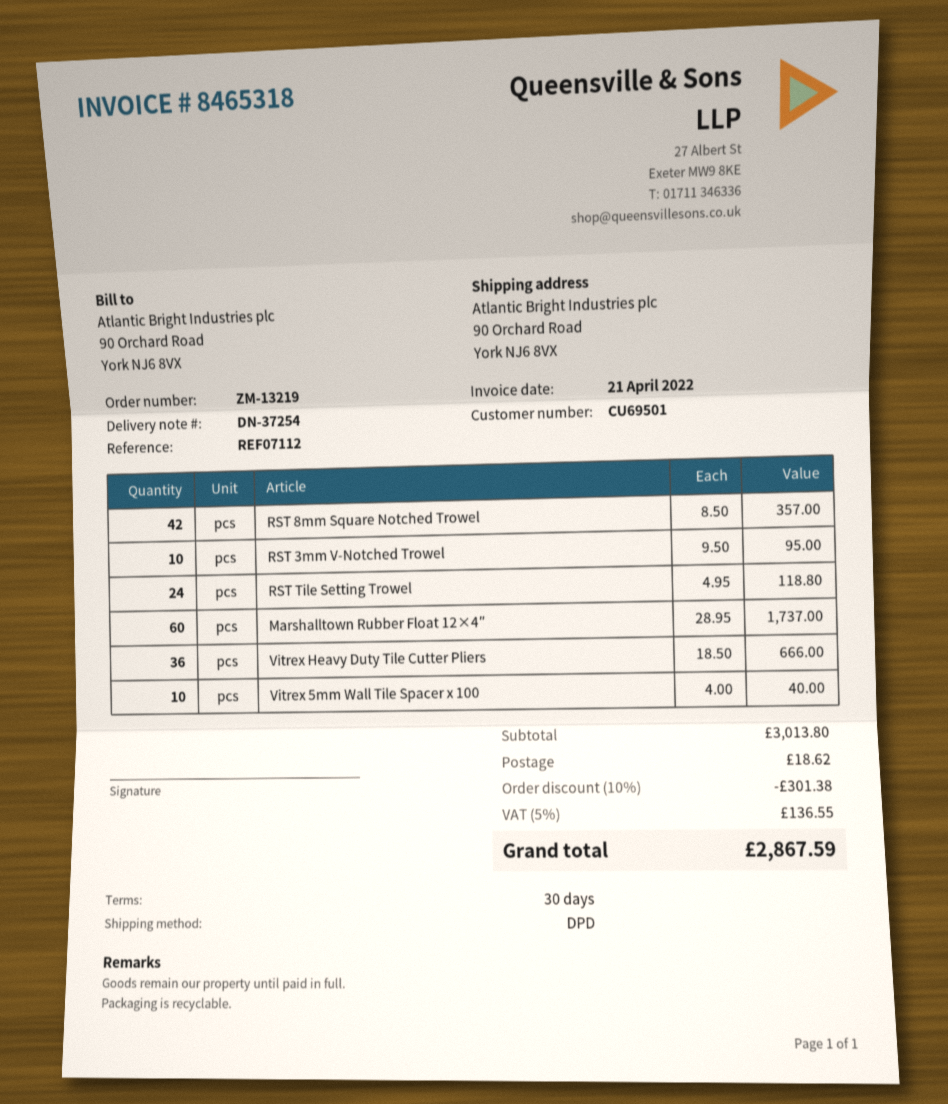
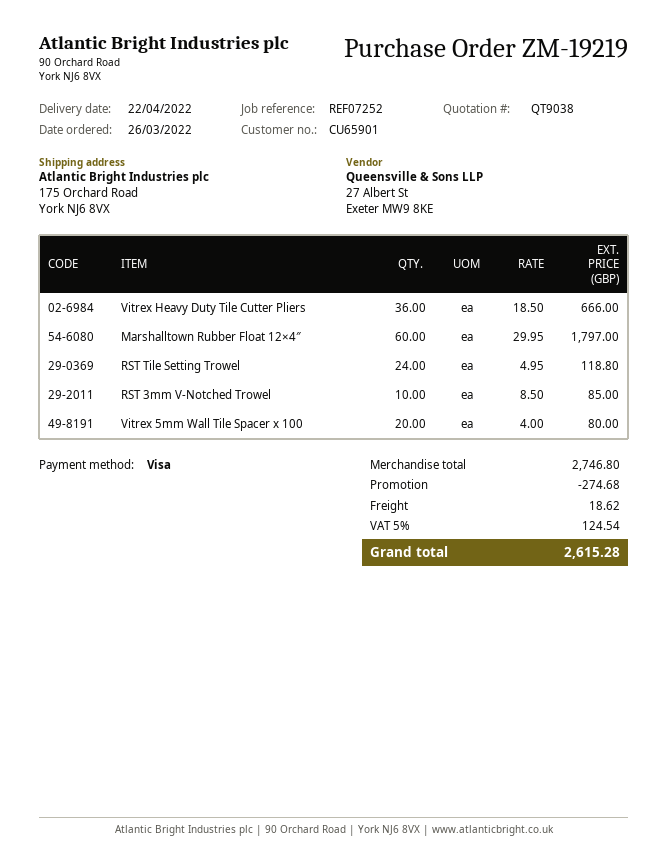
order number: ZM-13219 -> ZM-19219
customer number: CU69501 -> CU65901
reference: REF07112 -> REF07252
ship to: 90 Orchard Road, York NJ6 8VX -> 175 Orchard Road, York NJ6 8VX
RST 8mm Square Notched Trowel: 42 x 8.50 = 357.00 -> none
RST 3mm V-Notched Trowel: 10 x 9.50 = 95.00 -> 10 x 8.50 = 85.00
Marshalltown Rubber Float 12×4″: 60 x 28.95 = 1737.00 -> 60 x 29.95 = 1797.00
Vitrex 5mm Wall Tile Spacer x 100: 10 x 4.00 = 40.00 -> 20 x 4.00 = 80.00
subtotal: 3013.80 -> 2746.80
discount: 301.38 -> 274.68
tax: 5% = 136.55 -> 5% = 124.54
total: 2867.59 -> 2615.28

